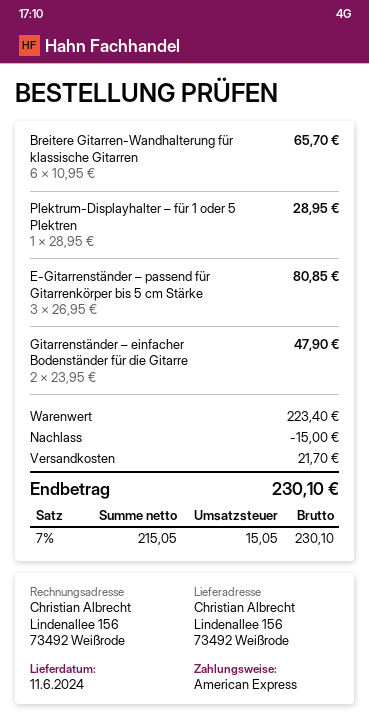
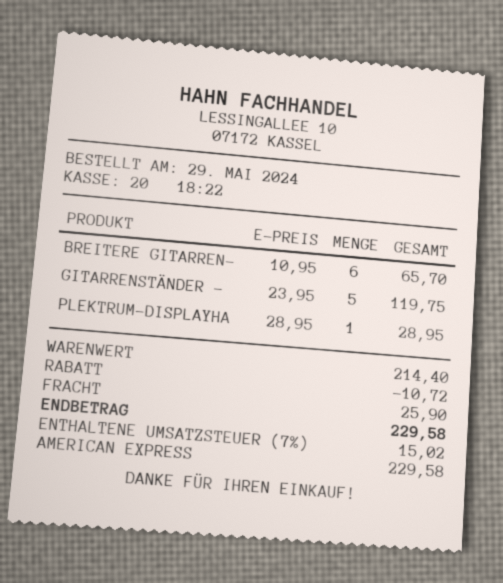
E-Gitarrenständer – passend für Gitarrenkörper bis 5 cm Stärke: 3 x 26.95 = 80.85 -> none
Gitarrenständer – einfacher Bodenständer für die Gitarre: 2 x 23.95 = 47.90 -> 5 x 23.95 = 119.75
subtotal: 223.40 -> 214.40
discount: 15.00 -> 10.72
shipping: 21.70 -> 25.90
tax: 7% = 15.05 -> 7% = 15.02
total: 230.10 -> 229.58

